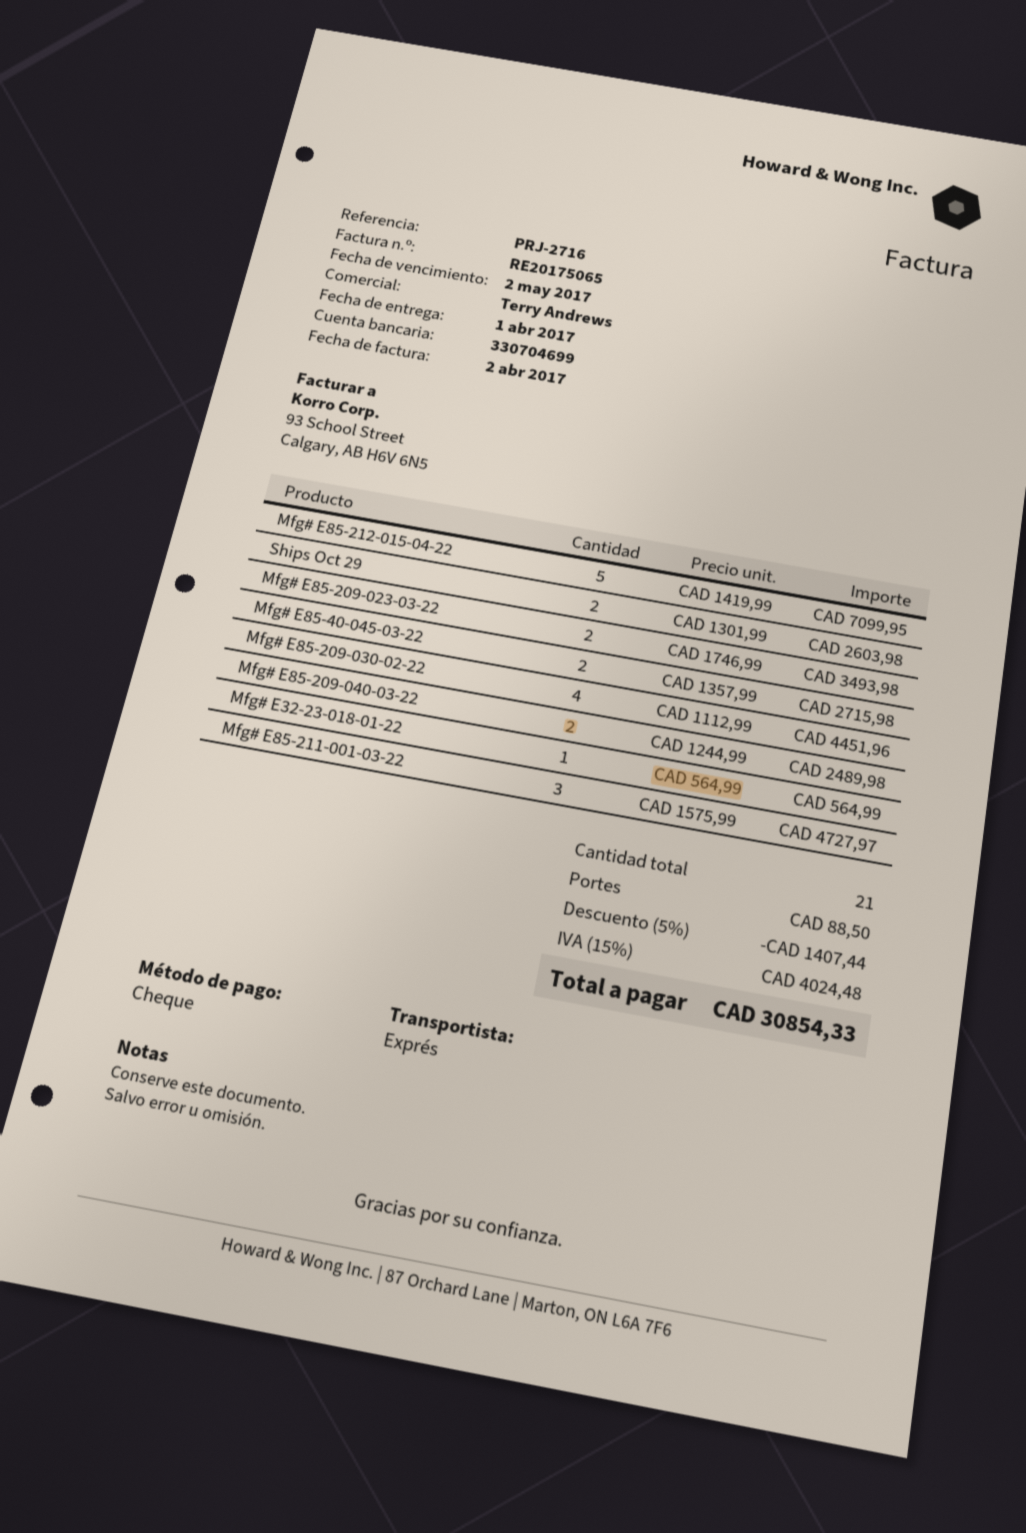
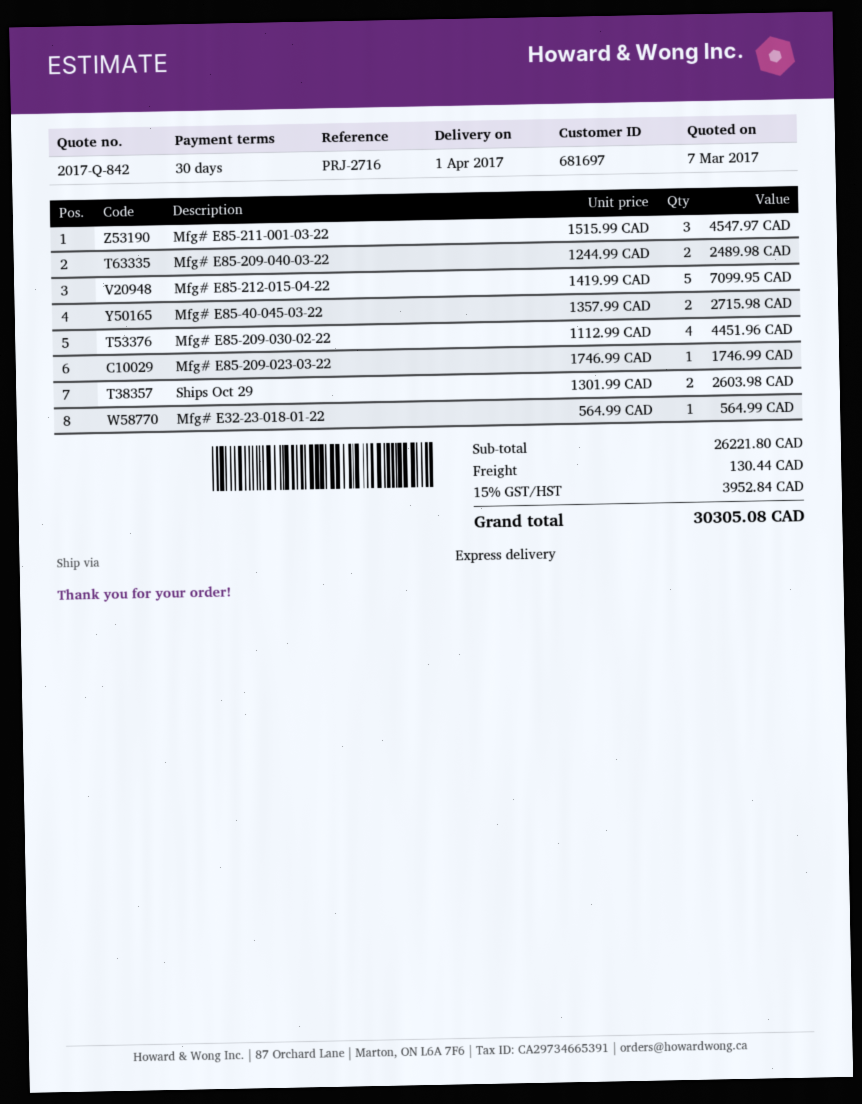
Mfg# E85-209-023-03-22: 2 x 1746.99 = 3493.98 -> 1 x 1746.99 = 1746.99
Mfg# E85-211-001-03-22: 3 x 1575.99 = 4727.97 -> 3 x 1515.99 = 4547.97
discount: 5% = 1407.44 -> none
shipping: 88.50 -> 130.44
tax: 15% = 4024.48 -> 15% = 3952.84
total: 30854.33 -> 30305.08

